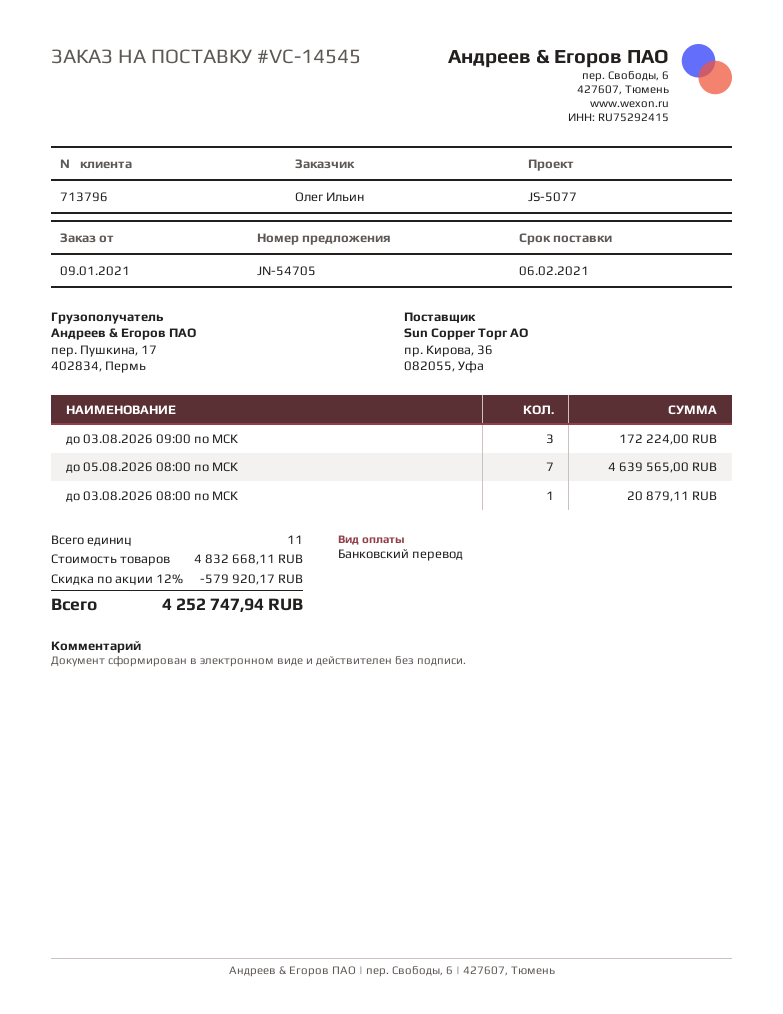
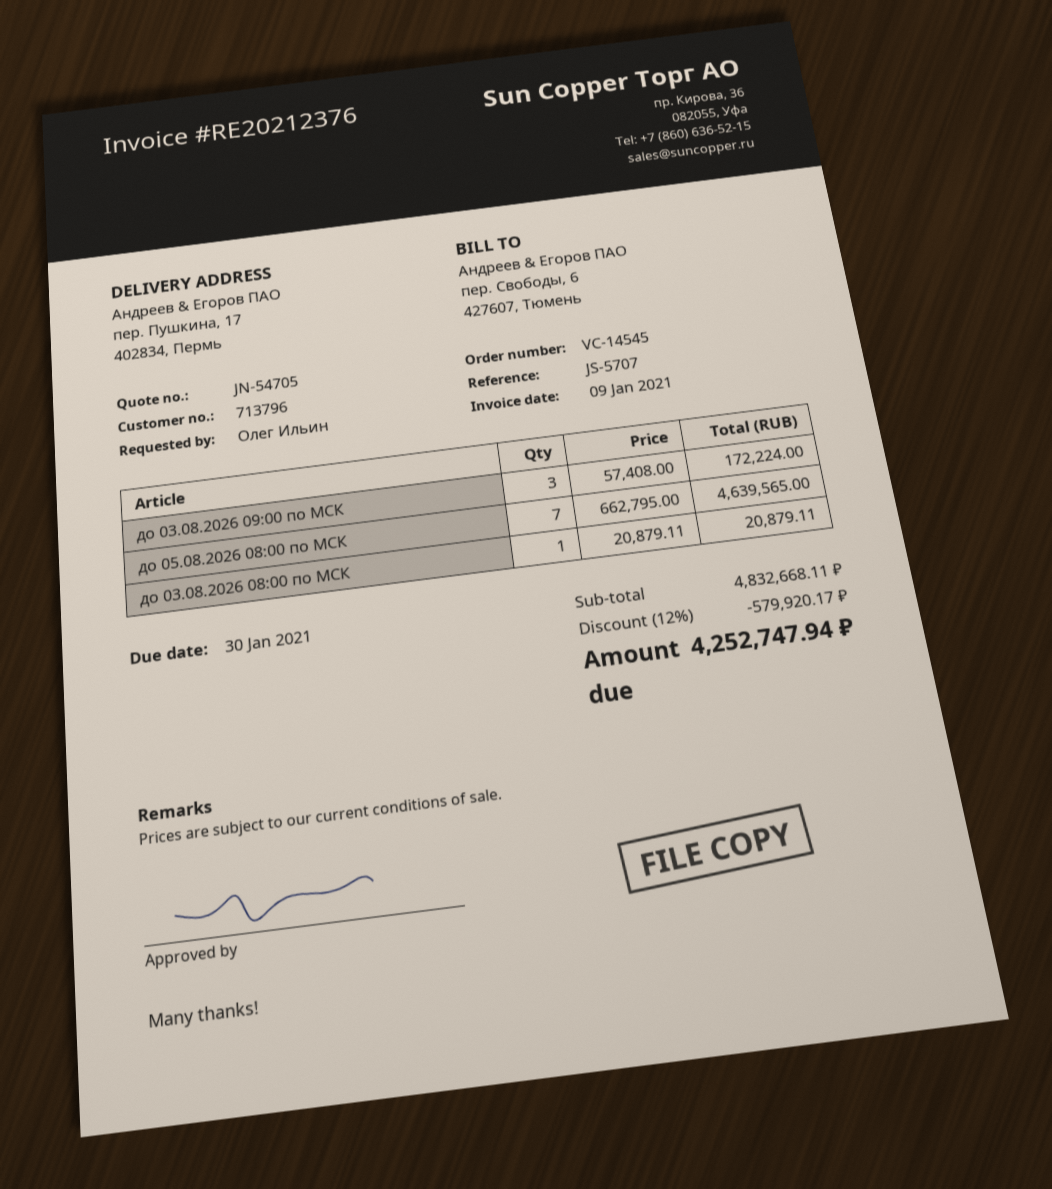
reference: JS-5077 -> JS-5707

